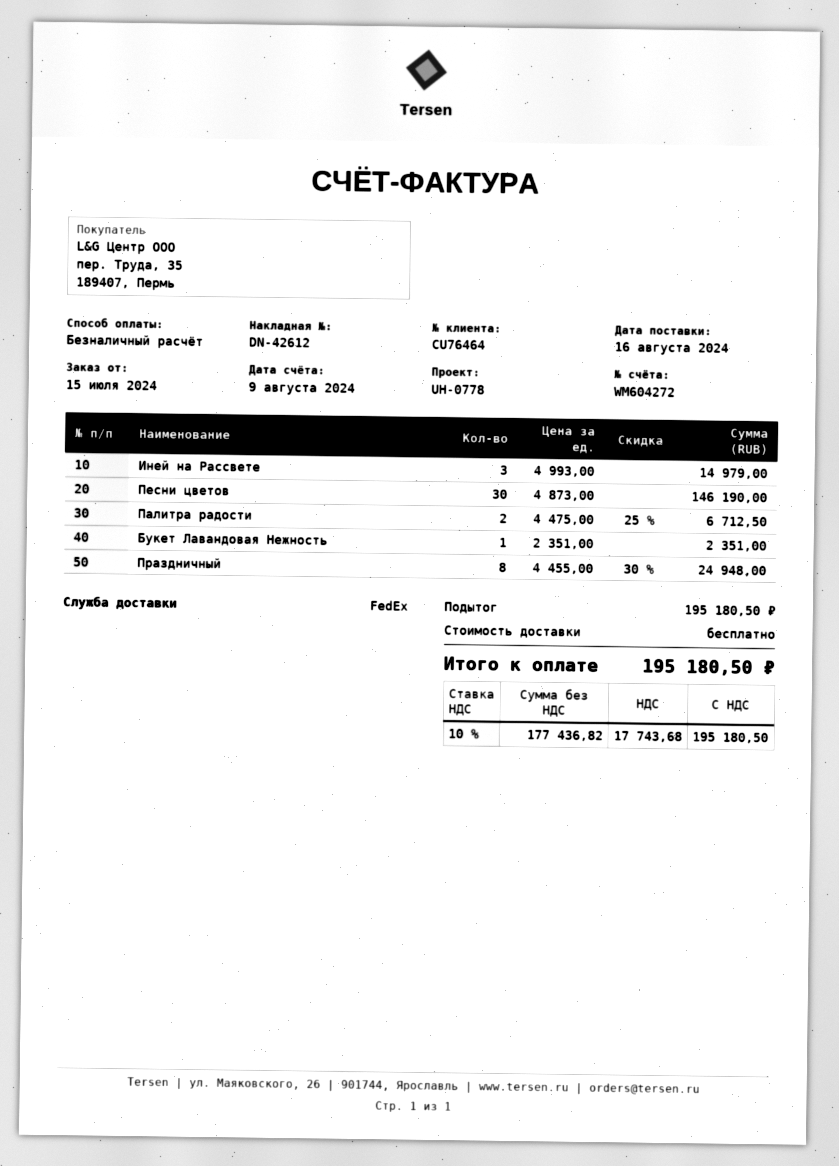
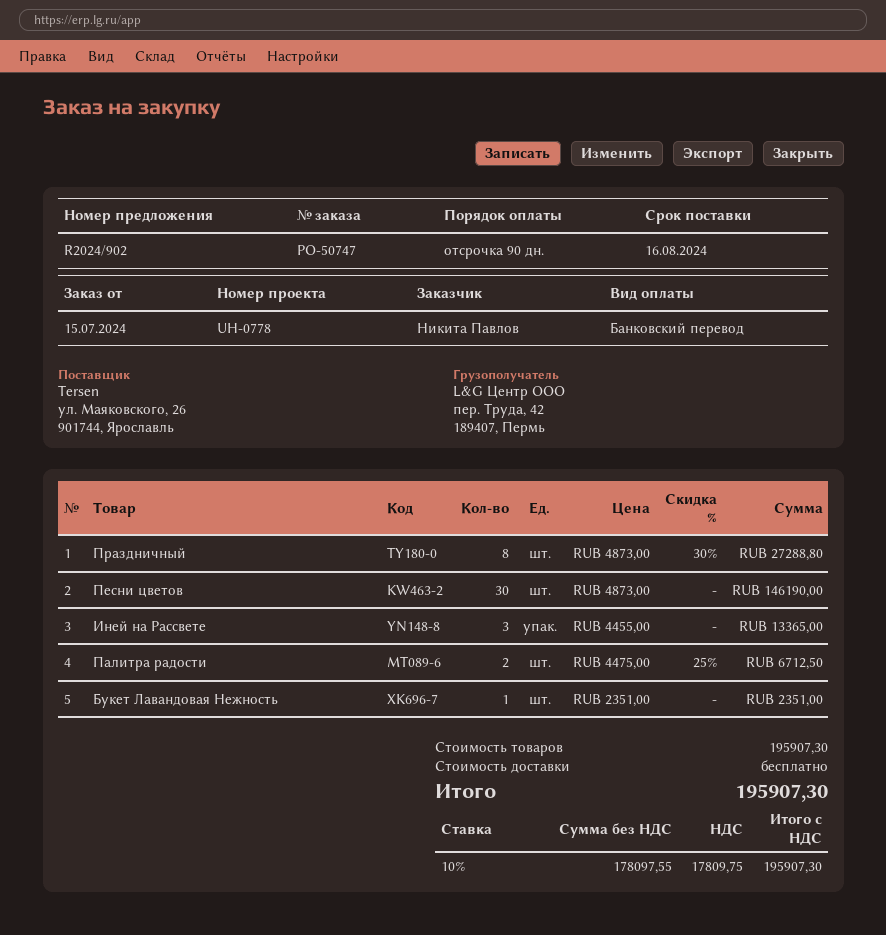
Иней на Рассвете: 3 x 4993.00 = 14979.00 -> 3 x 4455.00 = 13365.00
Праздничный: 8 x 4455.00 - 30% = 24948.00 -> 8 x 4873.00 - 30% = 27288.80
subtotal: 195180.50 -> 195907.30
net: 177436.82 -> 178097.55
tax: 10% = 17743.68 -> 10% = 17809.75
total: 195180.50 -> 195907.30

